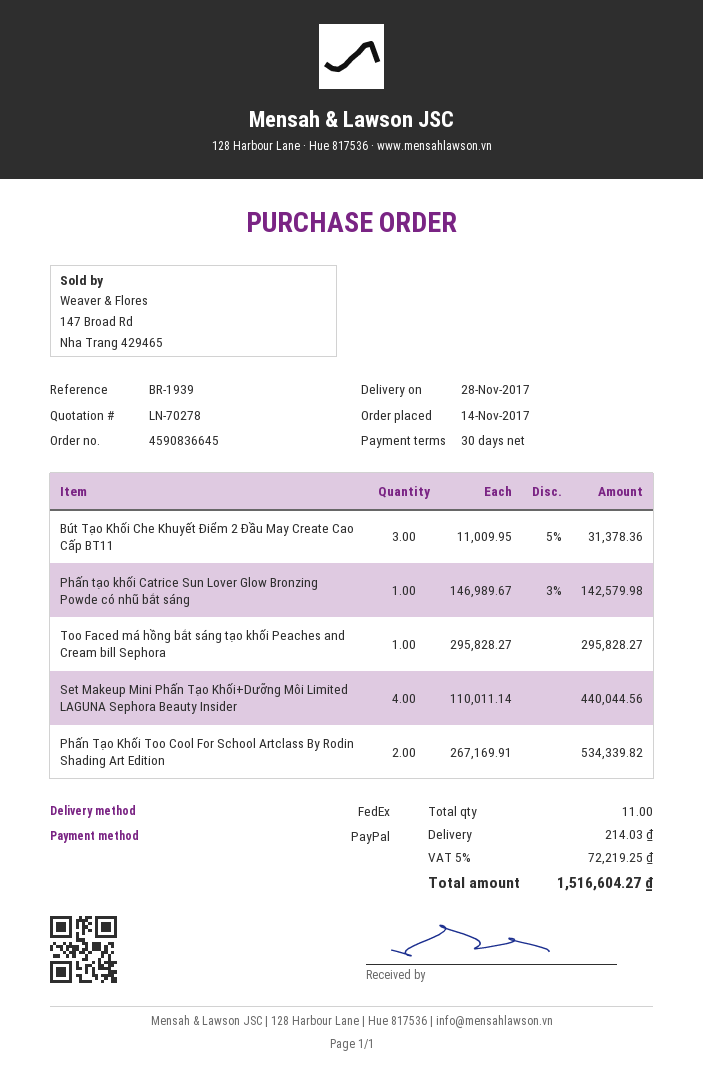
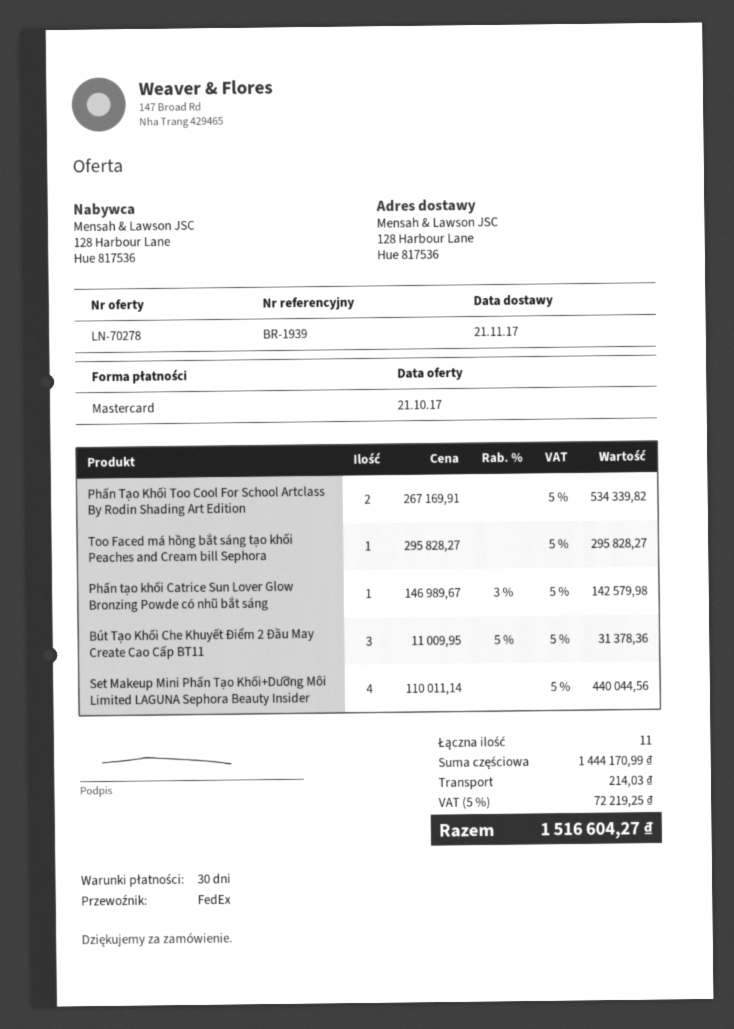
delivery date: 2017-11-28 -> 2017-11-21
payment method: PayPal -> Mastercard

